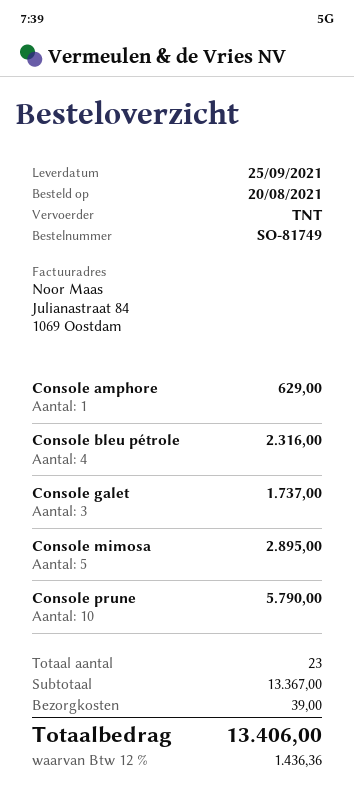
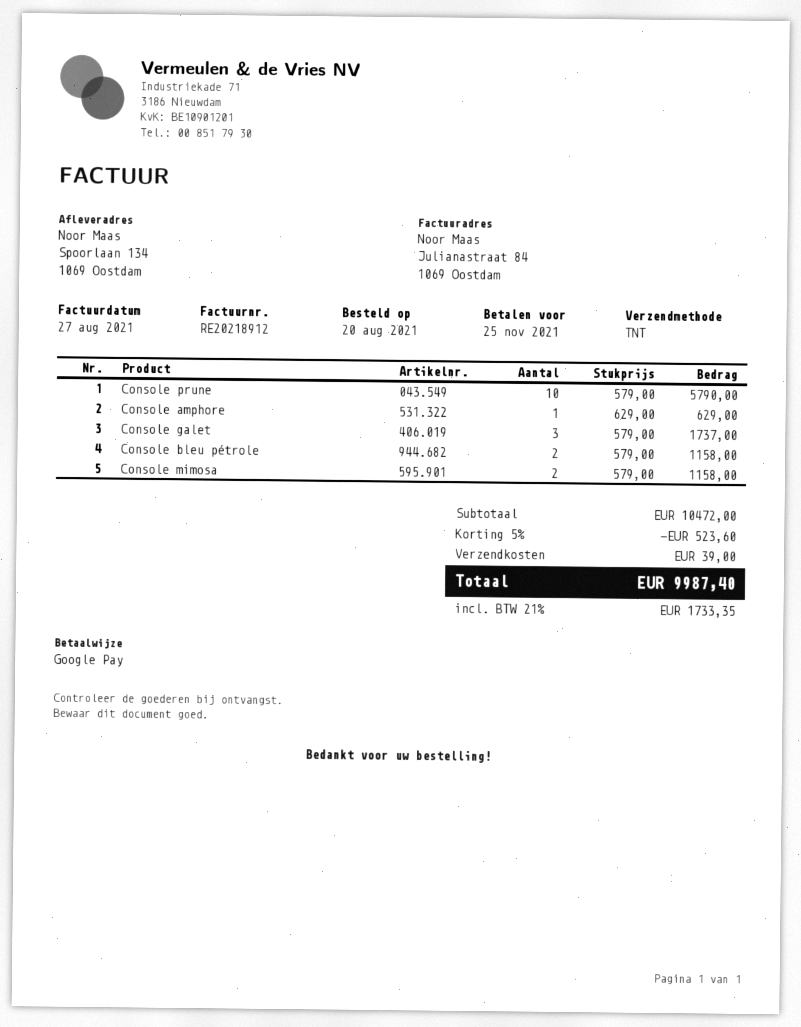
Console bleu pétrole: 4 for 2316.00 -> 2 for 1158.00
Console mimosa: 5 for 2895.00 -> 2 for 1158.00
subtotal: 13367.00 -> 10472.00
discount: none -> 5% = 523.60
tax: 12% = 1436.36 -> 21% = 1733.35
total: 13406.00 -> 9987.40

